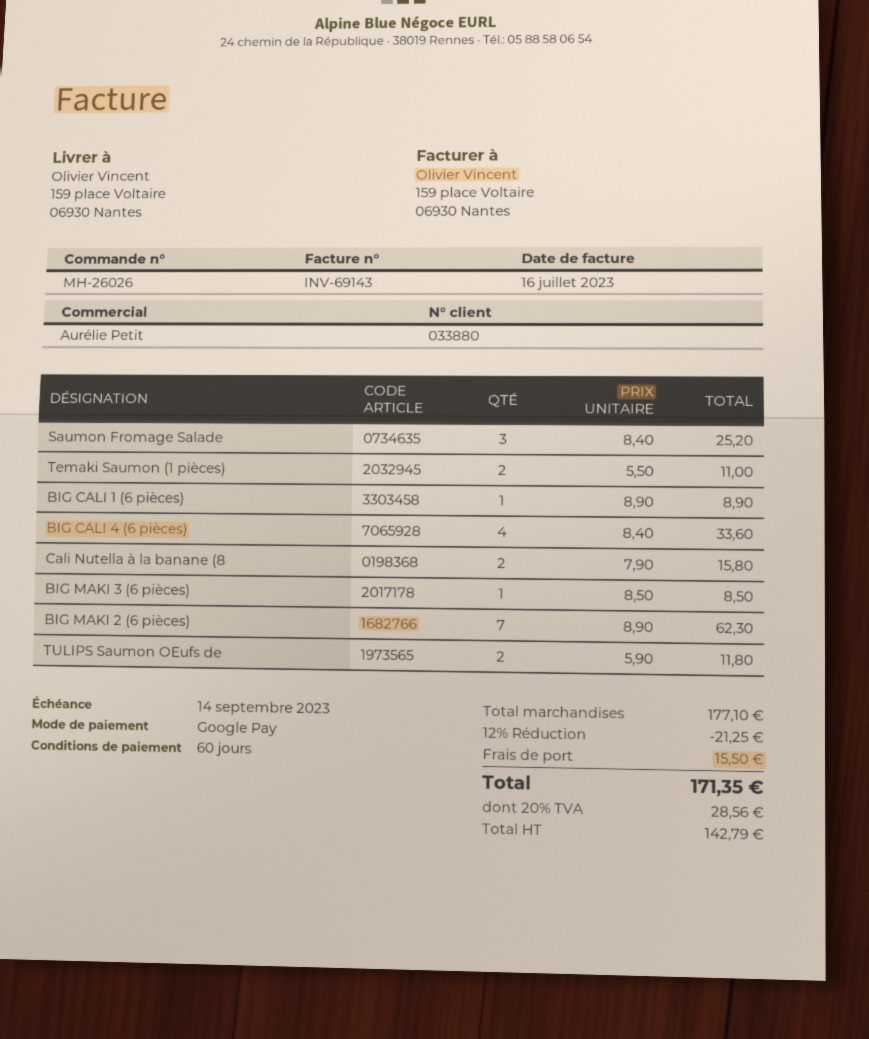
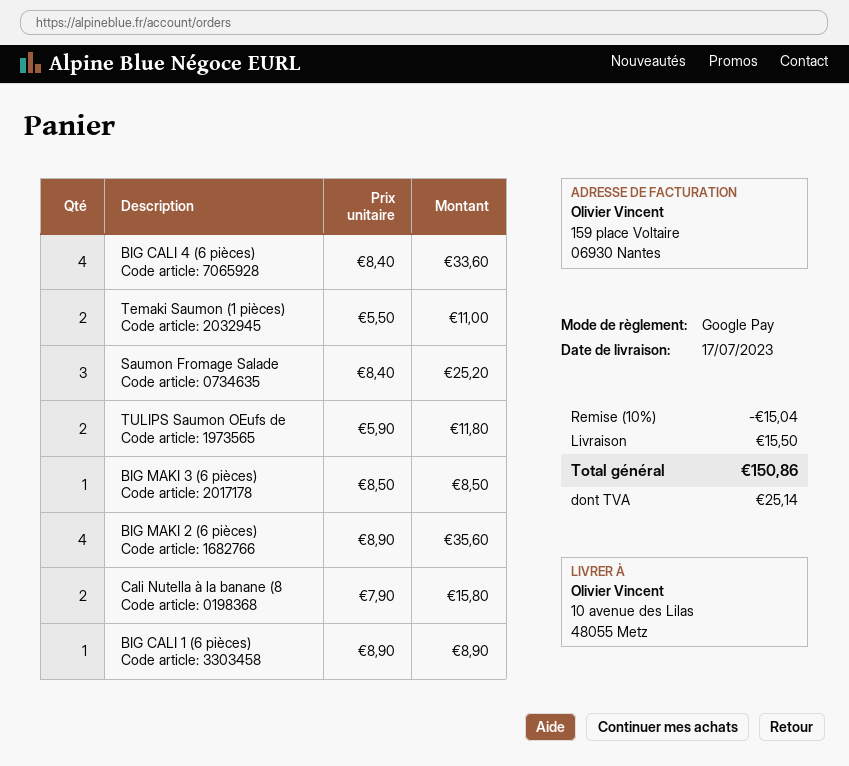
ship to: 159 place Voltaire, 06930 Nantes -> 10 avenue des Lilas, 48055 Metz
BIG MAKI 2 (6 pièces): 7 x 8.90 = 62.30 -> 4 x 8.90 = 35.60
discount: 12% = 21.25 -> 10% = 15.04
tax: 28.56 -> 25.14
total: 171.35 -> 150.86

